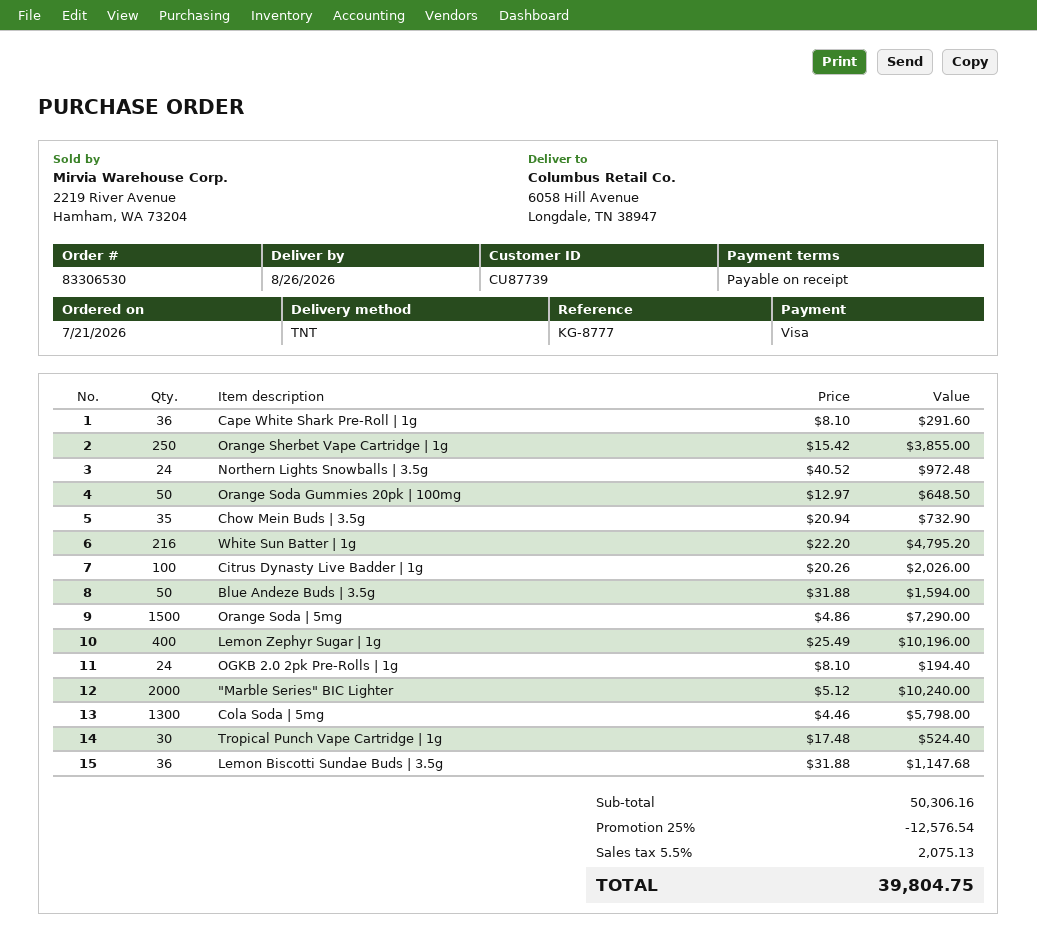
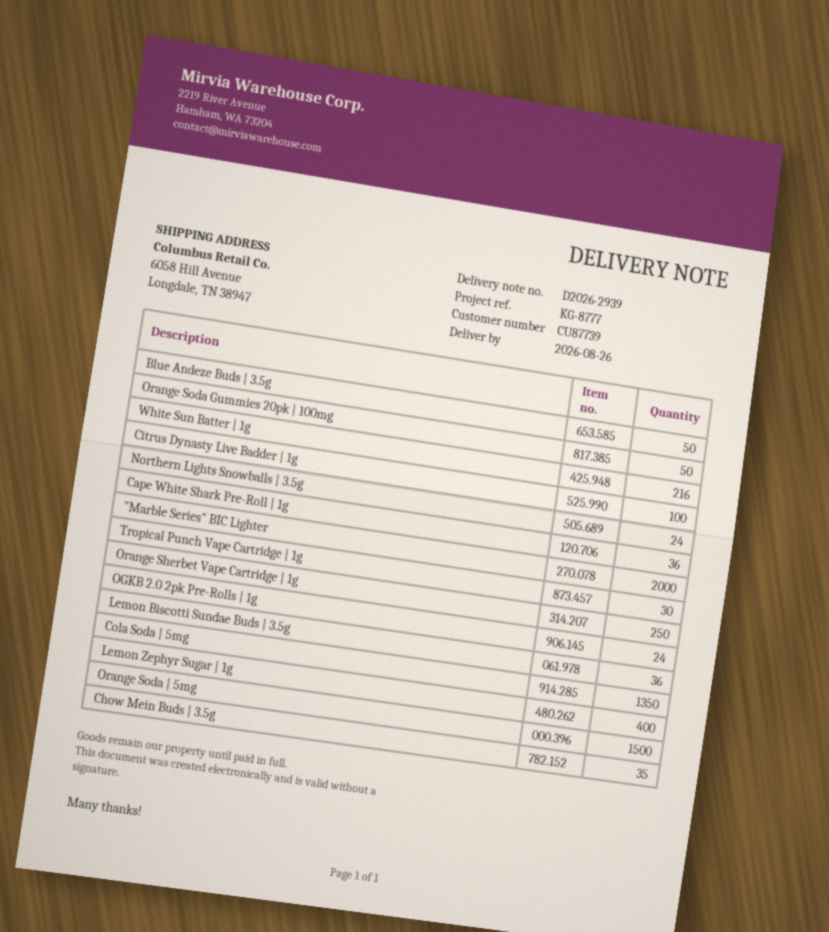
Cola Soda | 5mg: 1300 -> 1350

